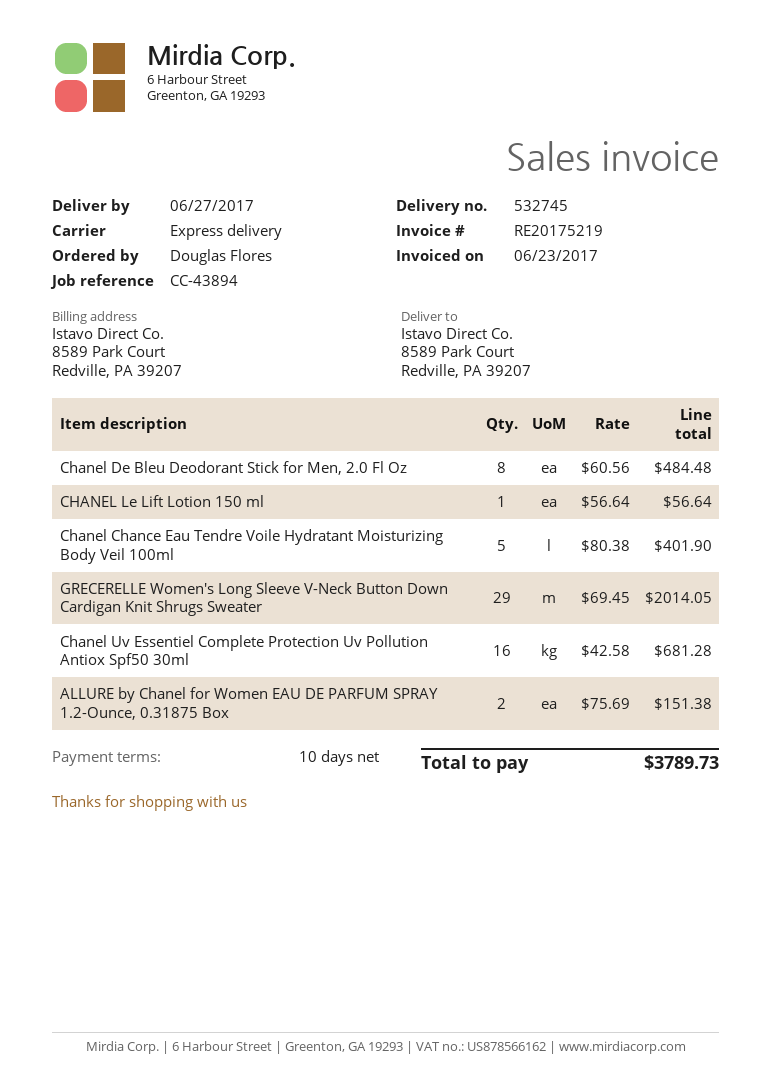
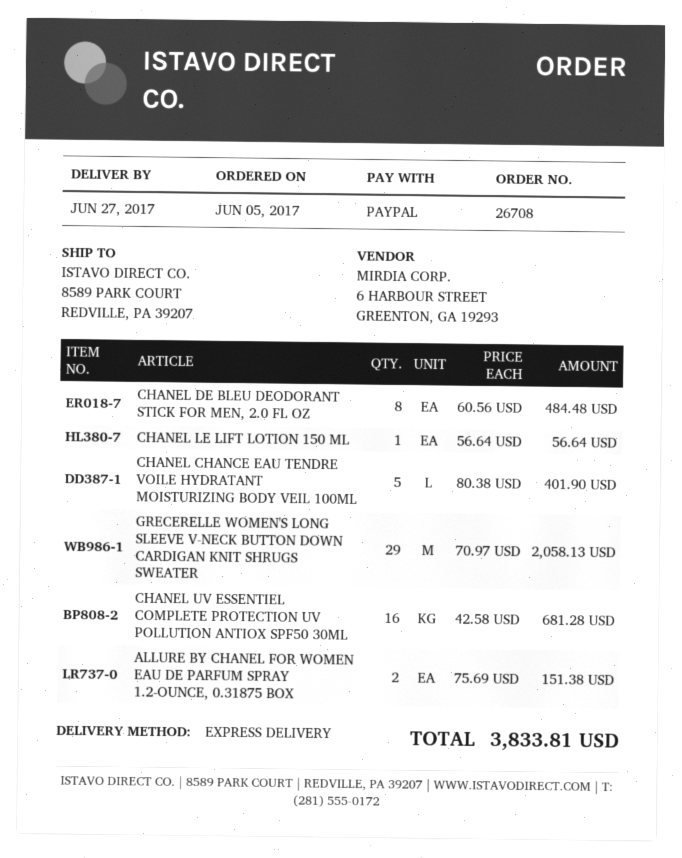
GRECERELLE Women's Long Sleeve V-Neck Button Down Cardigan Knit Shrugs Sweater: 29 x 69.45 = 2014.05 -> 29 x 70.97 = 2058.13
total: 3789.73 -> 3833.81

